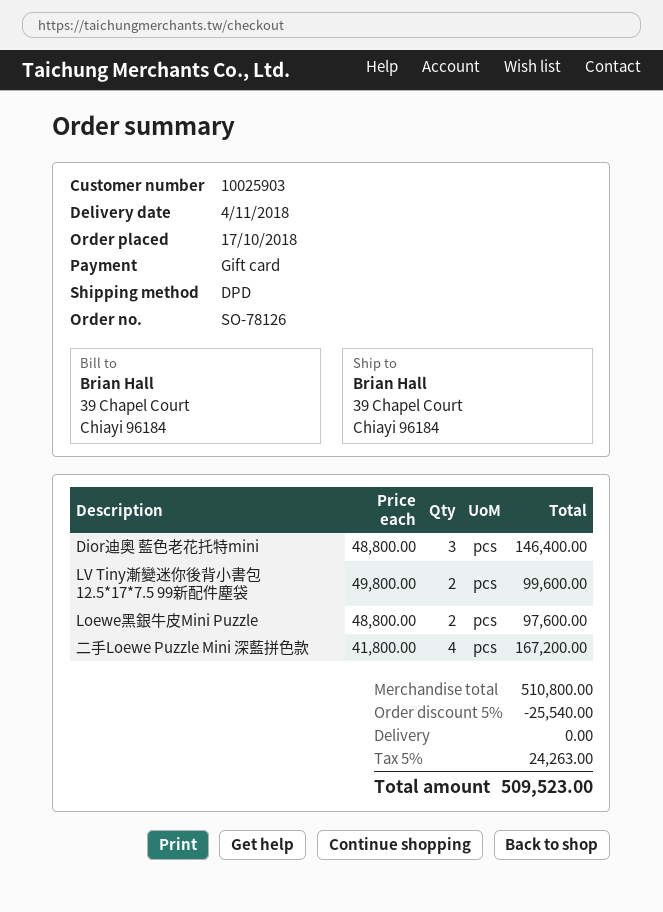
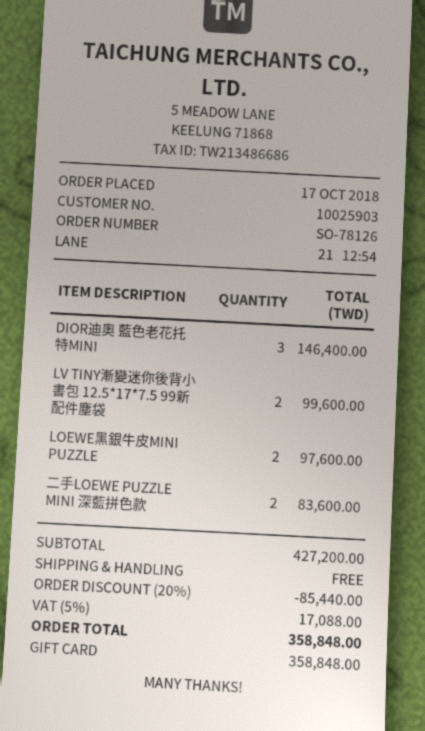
二手Loewe Puzzle Mini 深藍拼色款: 4 for 167200.00 -> 2 for 83600.00
subtotal: 510800.00 -> 427200.00
discount: 5% = 25540.00 -> 20% = 85440.00
tax: 5% = 24263.00 -> 5% = 17088.00
total: 509523.00 -> 358848.00

